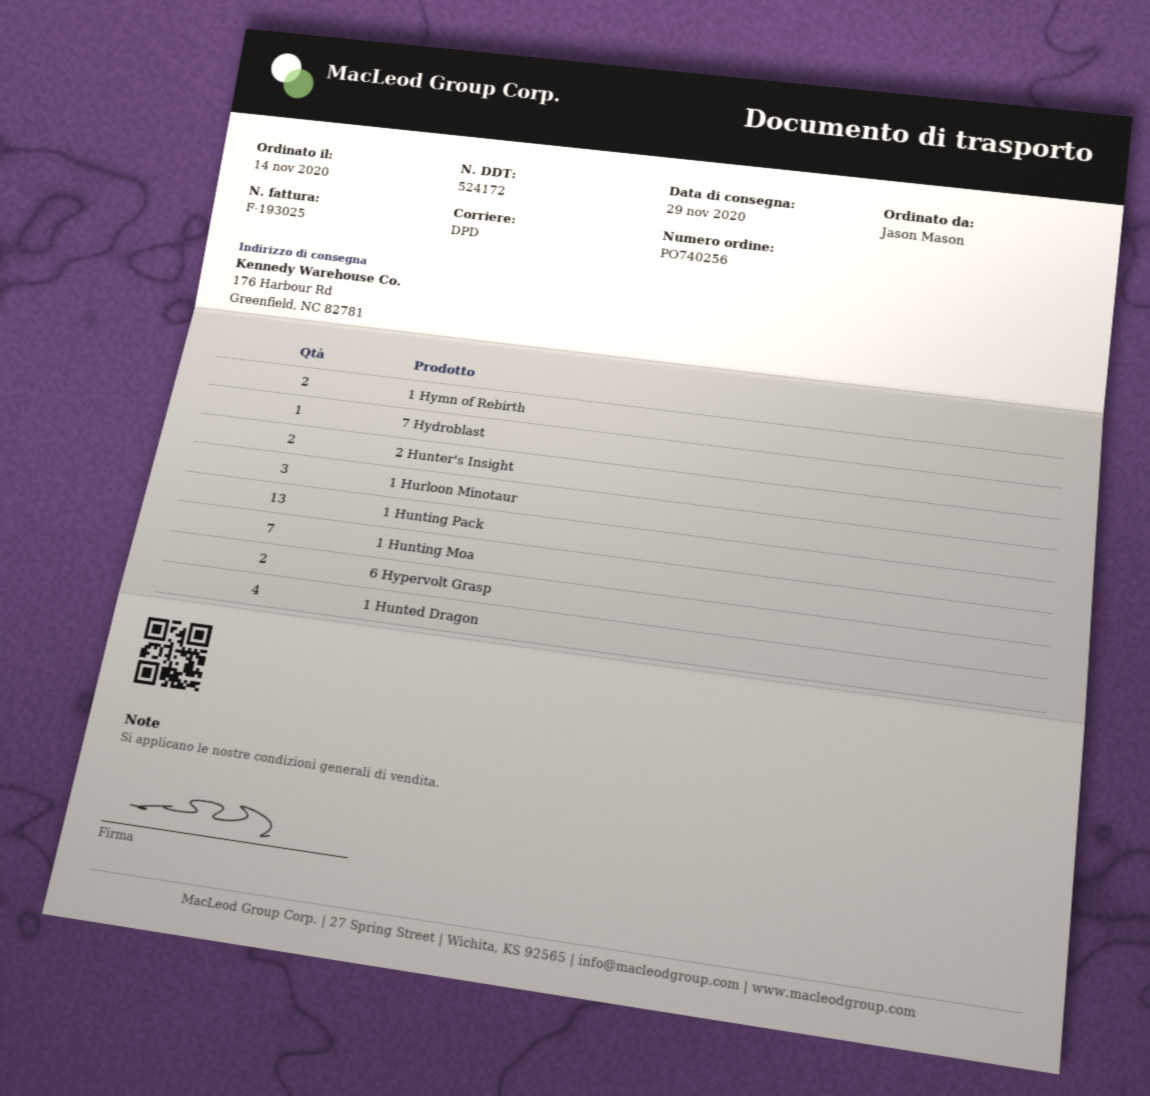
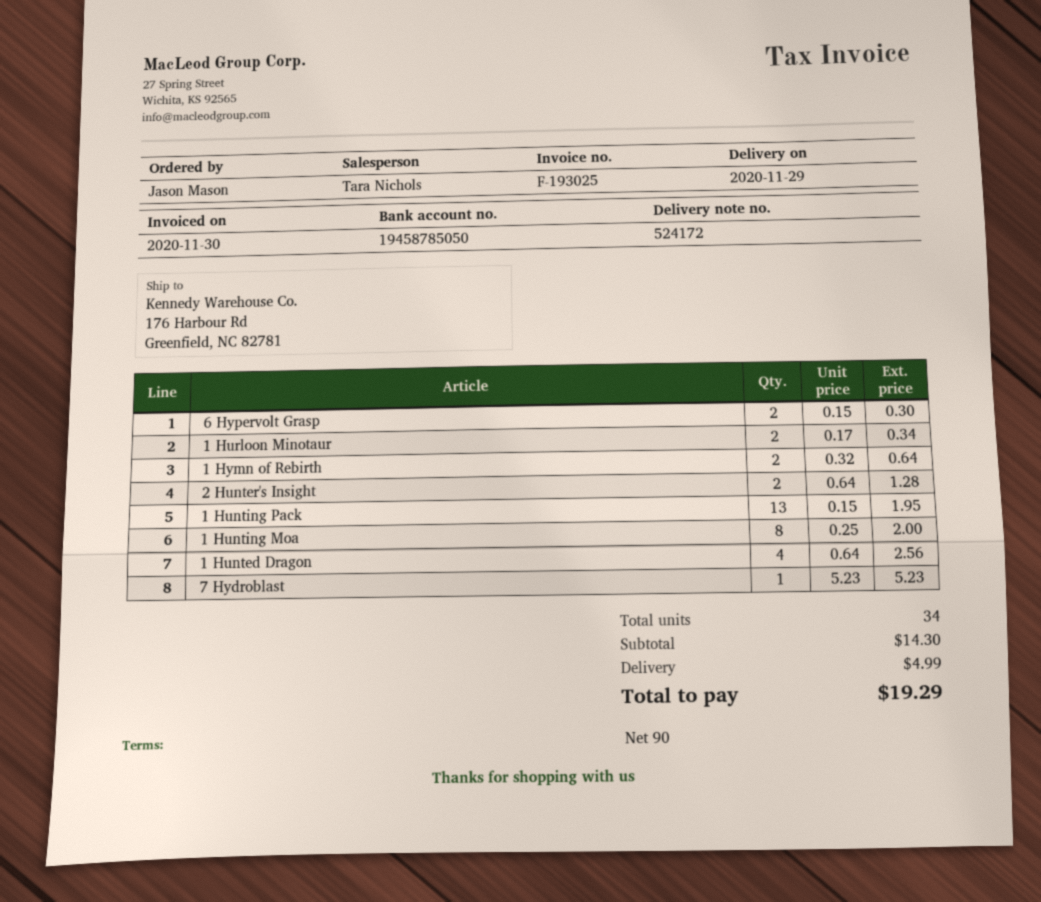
1 Hurloon Minotaur: 3 -> 2
1 Hunting Moa: 7 -> 8

